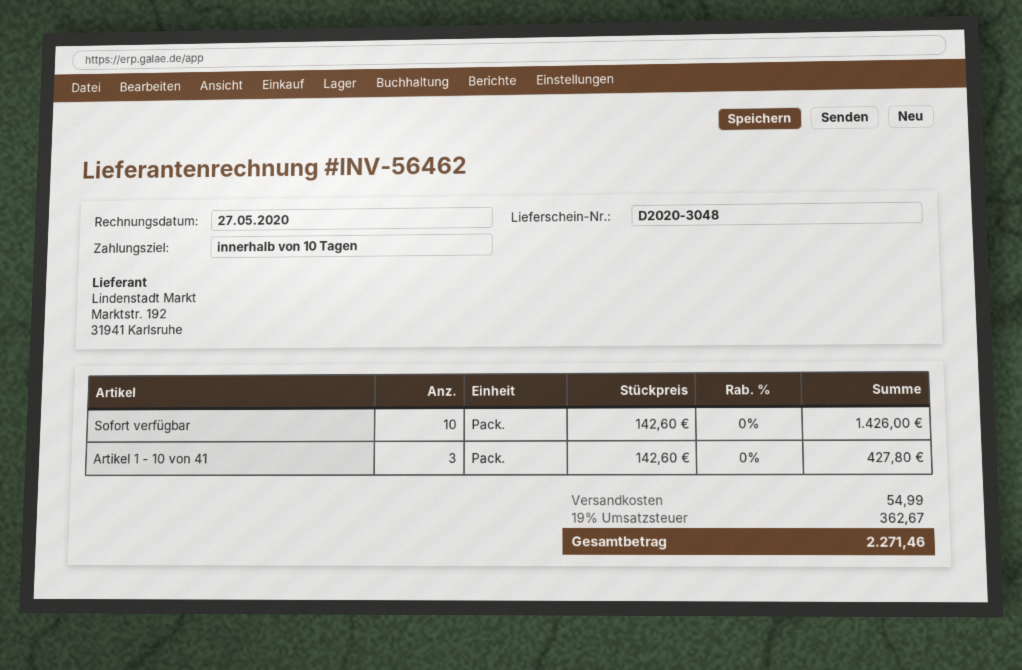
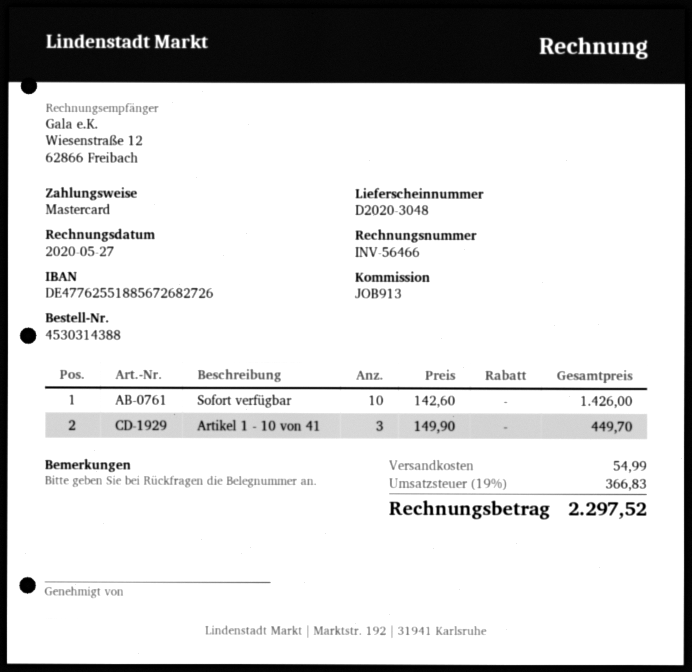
invoice number: INV-56462 -> INV-56466
Artikel 1 - 10 von 41: 3 x 142.60 = 427.80 -> 3 x 149.90 = 449.70
tax: 19% = 362.67 -> 19% = 366.83
total: 2271.46 -> 2297.52

